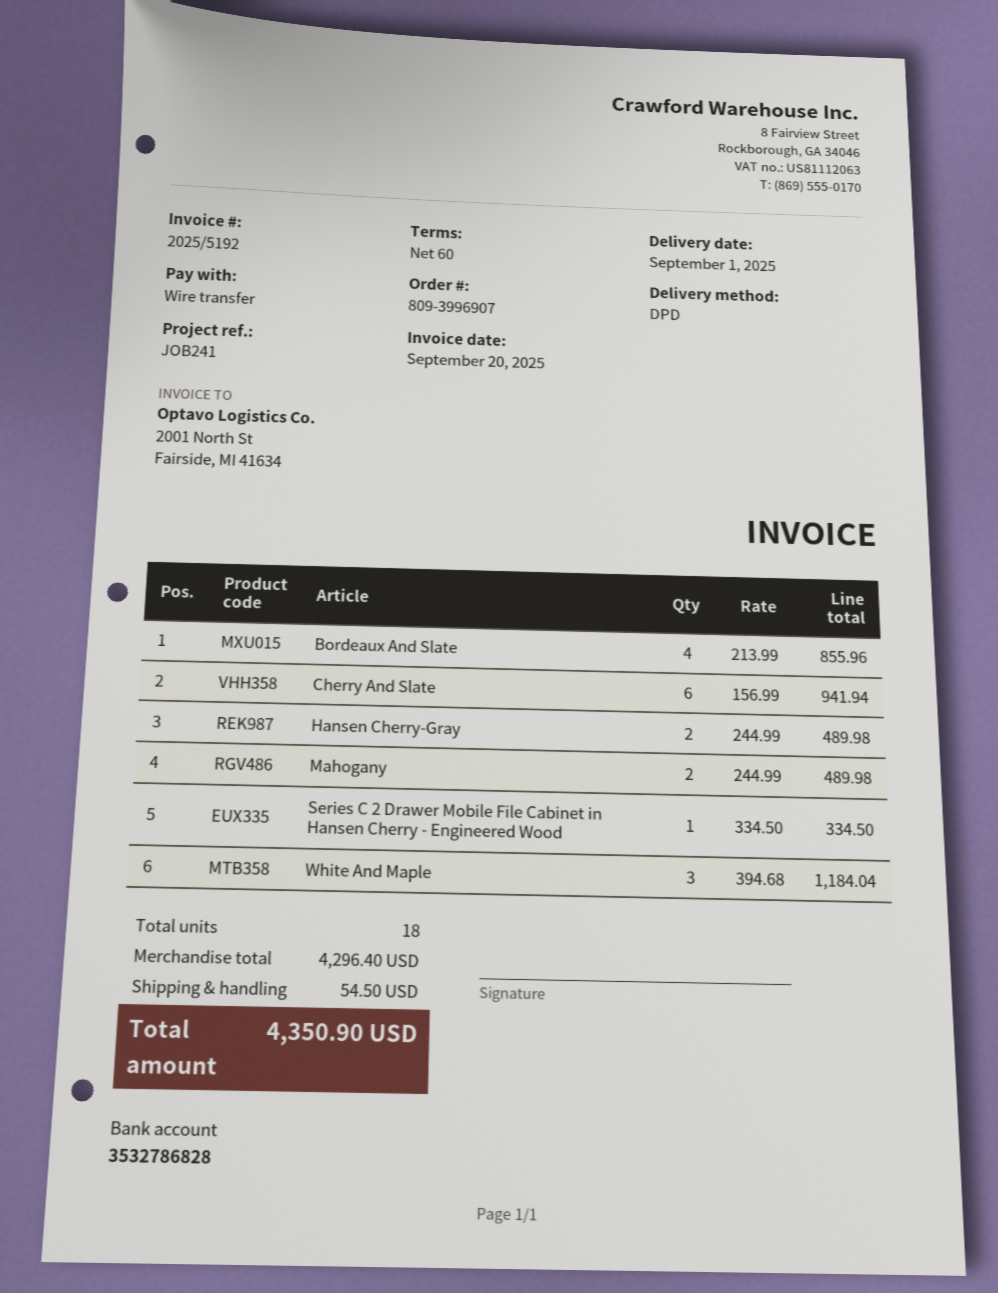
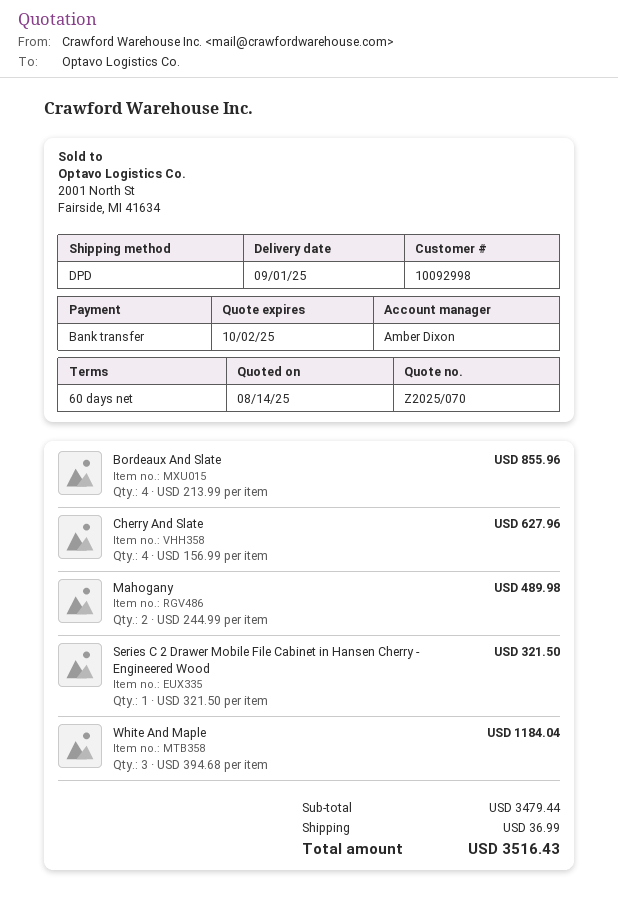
Cherry And Slate: 6 x 156.99 = 941.94 -> 4 x 156.99 = 627.96
Hansen Cherry-Gray: 2 x 244.99 = 489.98 -> none
Series C 2 Drawer Mobile File Cabinet in Hansen Cherry - Engineered Wood: 1 x 334.50 = 334.50 -> 1 x 321.50 = 321.50
subtotal: 4296.40 -> 3479.44
shipping: 54.50 -> 36.99
total: 4350.90 -> 3516.43

